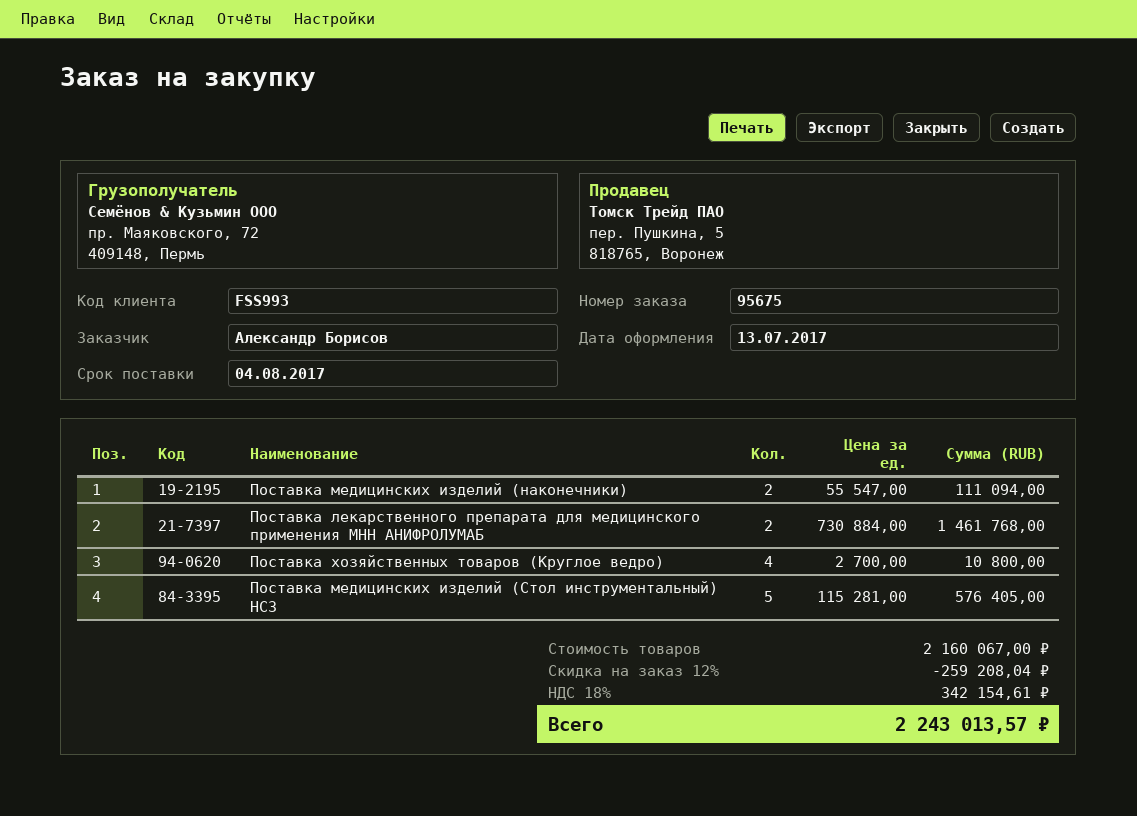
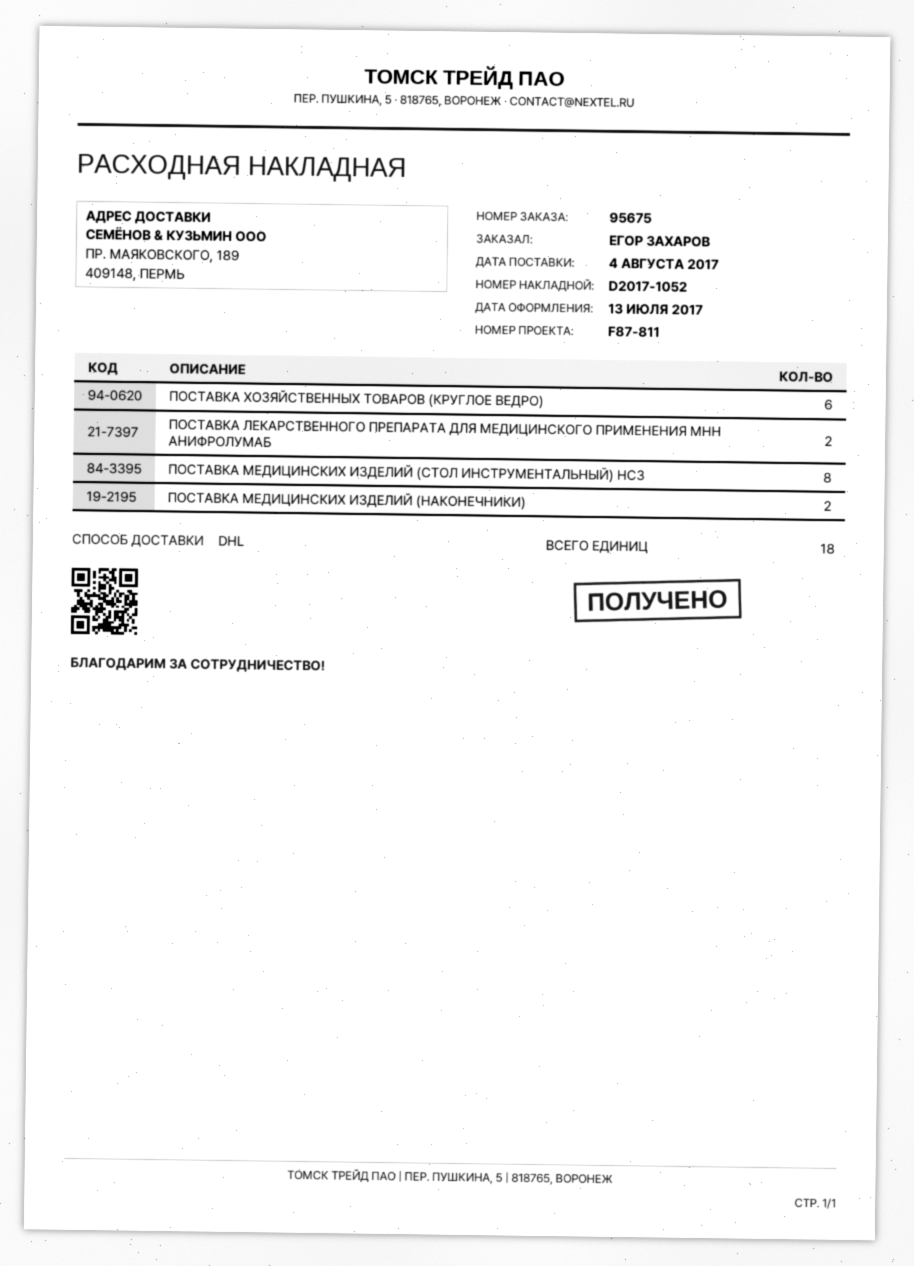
ordered by: Александр Борисов -> ЕГОР ЗАХАРОВ
ship to: пр. Маяковского, 72, 409148, Пермь -> ПР. МАЯКОВСКОГО, 189, 409148, ПЕРМЬ
Поставка хозяйственных товаров (Круглое ведро): 4 -> 6
Поставка медицинских изделий (Стол инструментальный) НСЗ: 5 -> 8

